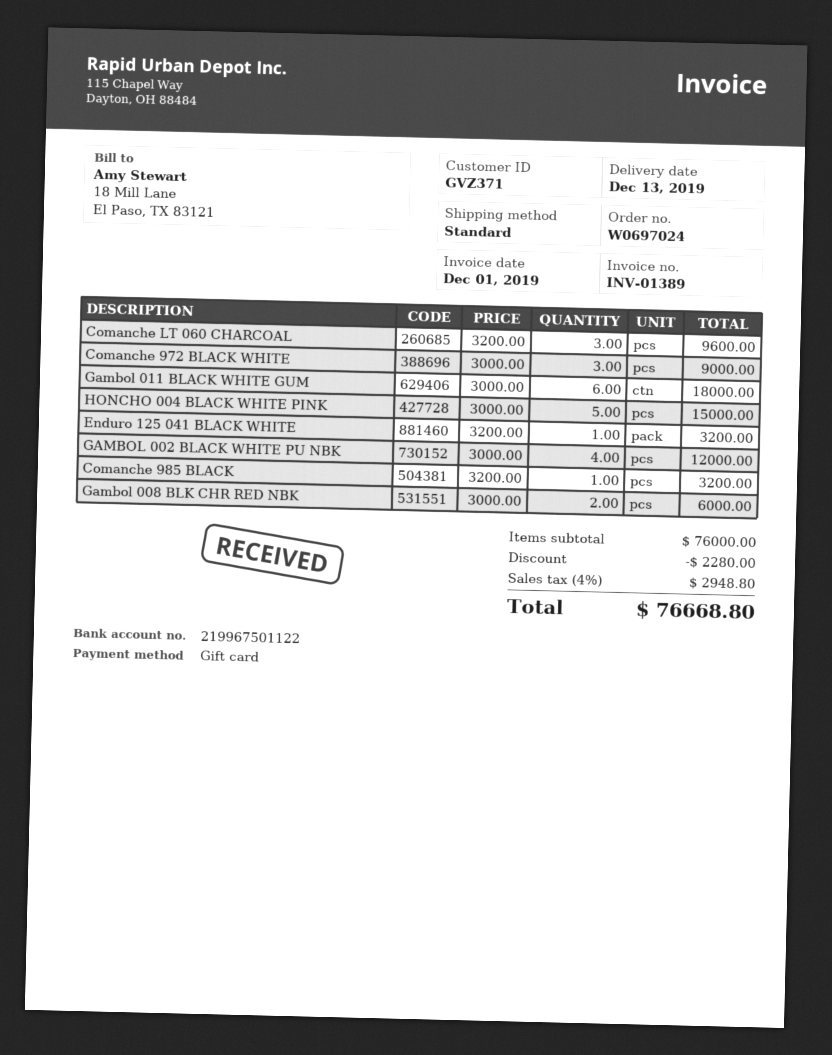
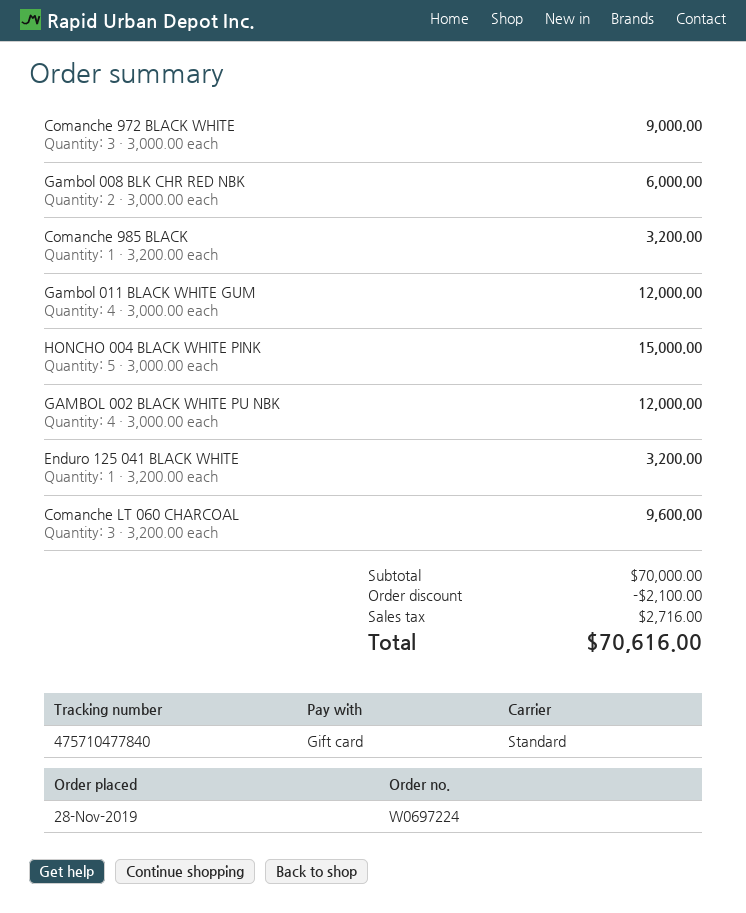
order number: W0697024 -> W0697224
Gambol 011 BLACK WHITE GUM: 6 x 3000.00 = 18000.00 -> 4 x 3000.00 = 12000.00
subtotal: 76000.00 -> 70000.00
discount: 2280.00 -> 2100.00
tax: 2948.80 -> 2716.00
total: 76668.80 -> 70616.00

